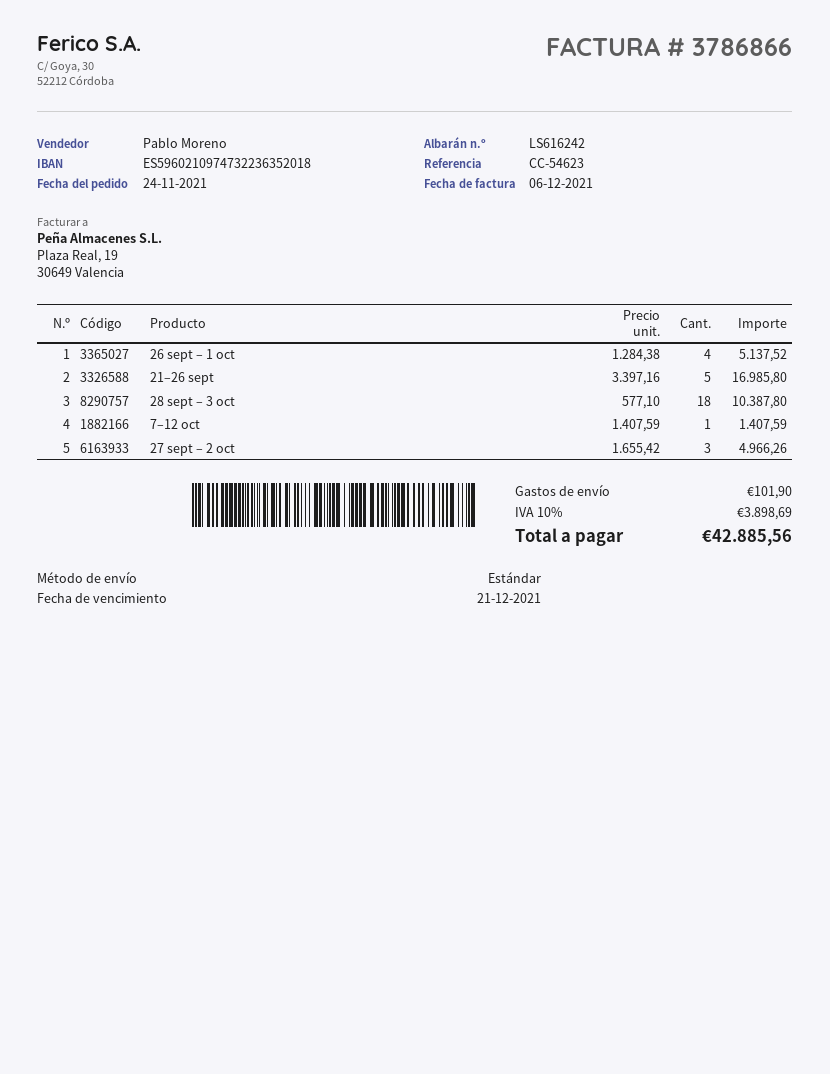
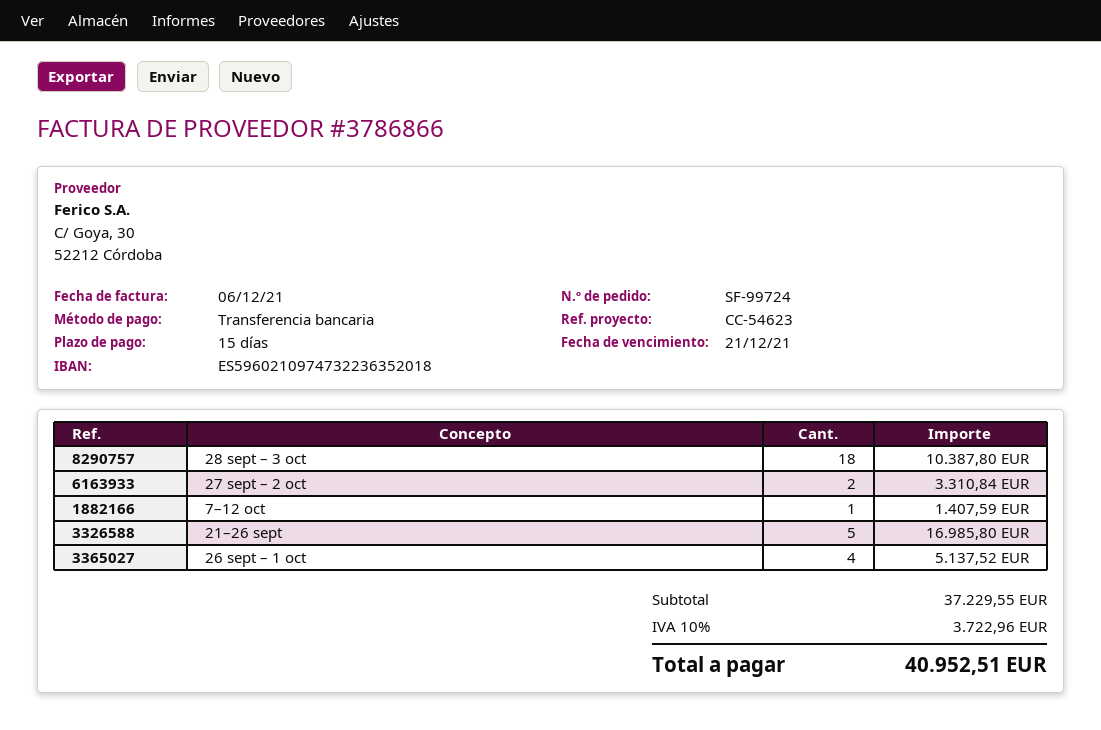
27 sept – 2 oct: 3 for 4966.26 -> 2 for 3310.84
shipping: 101.90 -> none
tax: 10% = 3898.69 -> 10% = 3722.96
total: 42885.56 -> 40952.51

